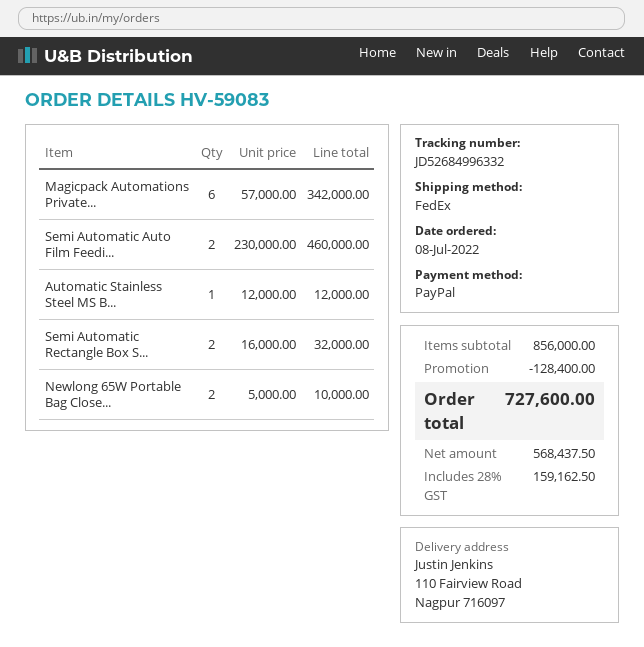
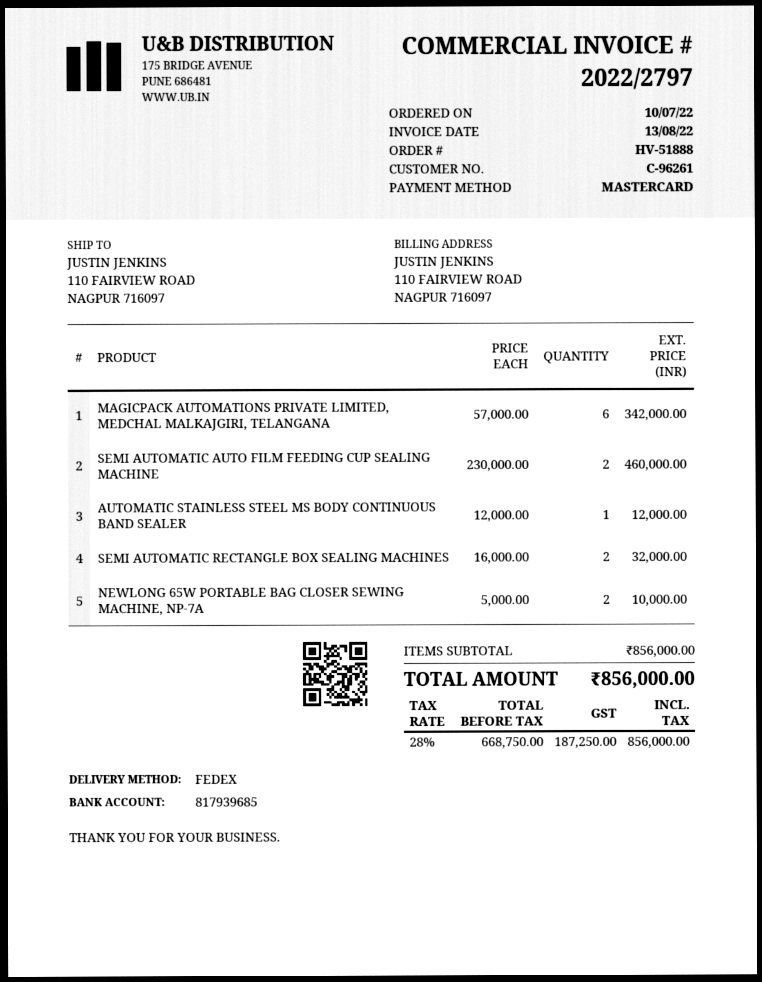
order number: HV-59083 -> HV-51888
order date: 2022-07-08 -> 2022-07-10
payment method: PayPal -> Mastercard
discount: 128400.00 -> none
net: 568437.50 -> 668750.00
tax: 28% = 159162.50 -> 28% = 187250.00
total: 727600.00 -> 856000.00

